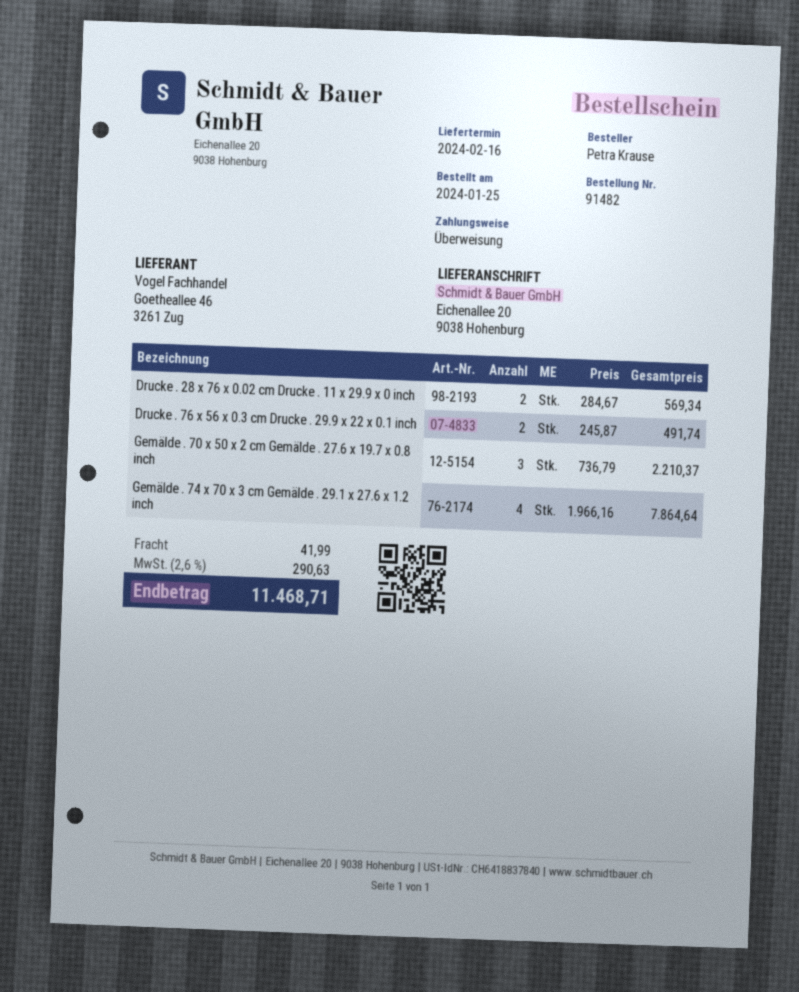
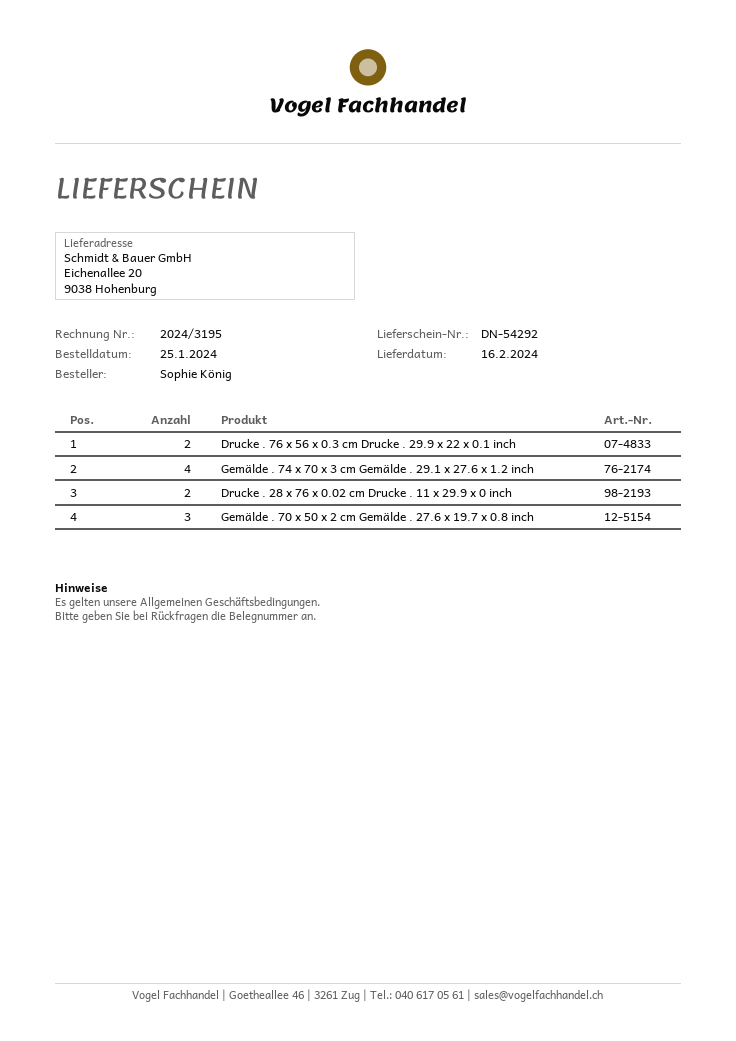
ordered by: Petra Krause -> Sophie König

